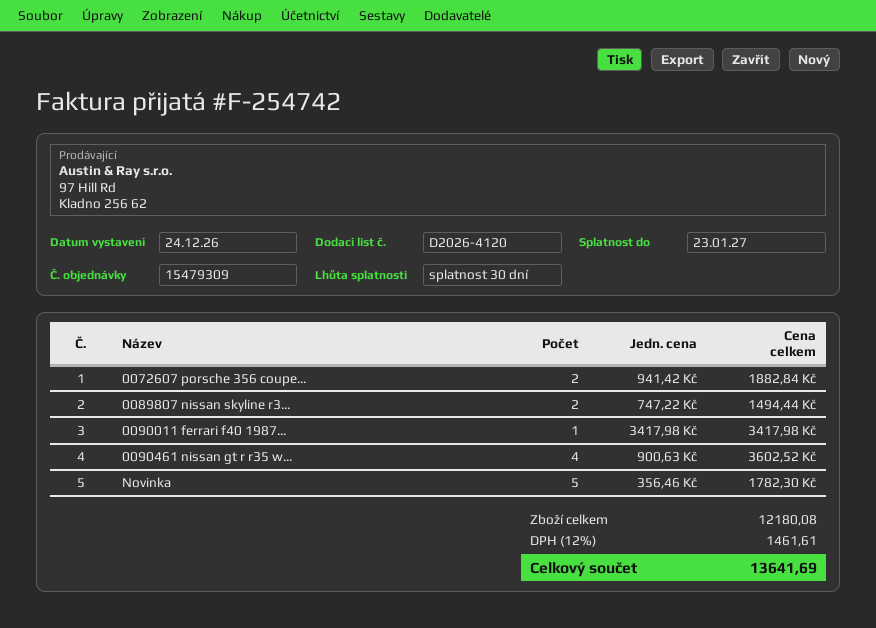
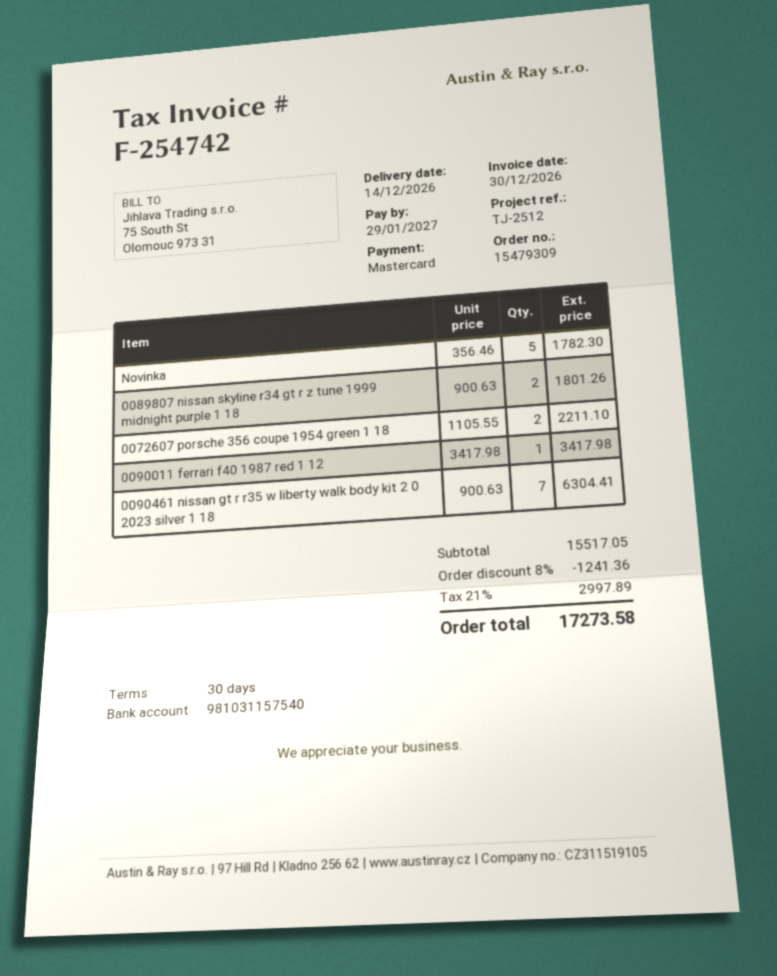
invoice date: 2026-12-24 -> 2026-12-30
due date: 2027-01-23 -> 2027-01-29
0072607 porsche 356 coupe...: 2 x 941.42 = 1882.84 -> 2 x 1105.55 = 2211.10
0089807 nissan skyline r3...: 2 x 747.22 = 1494.44 -> 2 x 900.63 = 1801.26
0090461 nissan gt r r35 w...: 4 x 900.63 = 3602.52 -> 7 x 900.63 = 6304.41
subtotal: 12180.08 -> 15517.05
discount: none -> 8% = 1241.36
tax: 12% = 1461.61 -> 21% = 2997.89
total: 13641.69 -> 17273.58

